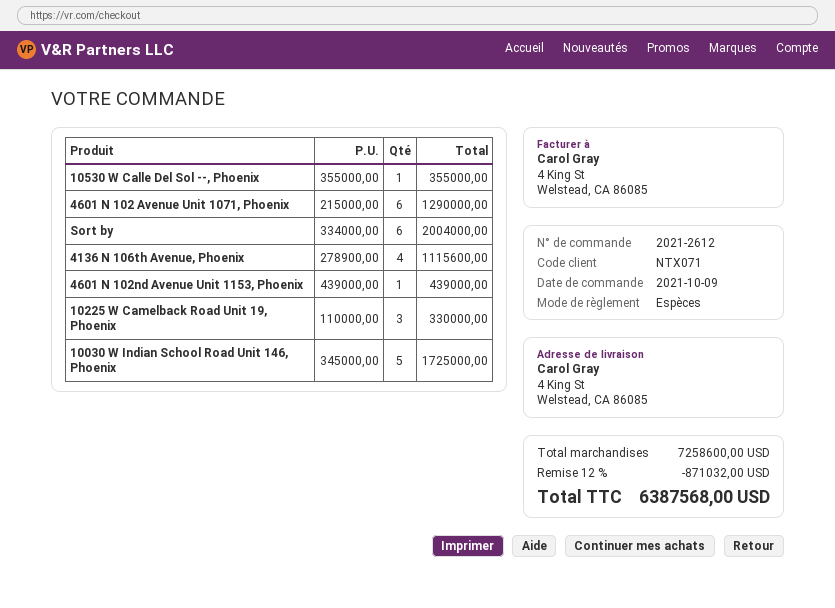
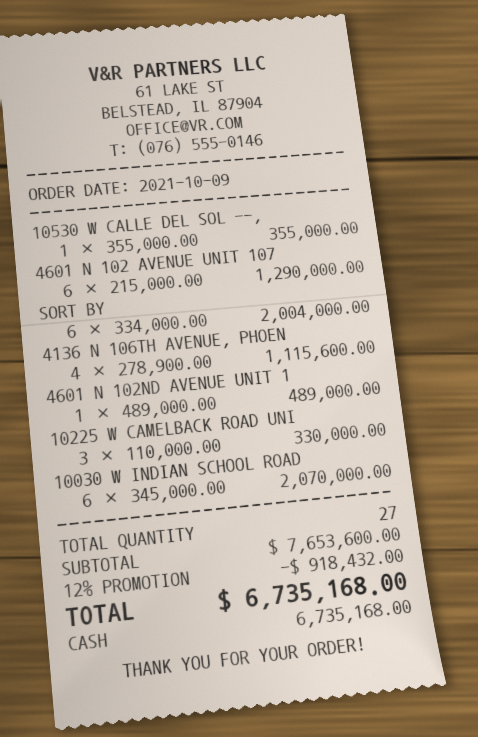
4601 N 102nd Avenue Unit 1153, Phoenix: 1 x 439000.00 = 439000.00 -> 1 x 489000.00 = 489000.00
10030 W Indian School Road Unit 146, Phoenix: 5 x 345000.00 = 1725000.00 -> 6 x 345000.00 = 2070000.00
subtotal: 7258600.00 -> 7653600.00
discount: 12% = 871032.00 -> 12% = 918432.00
total: 6387568.00 -> 6735168.00

